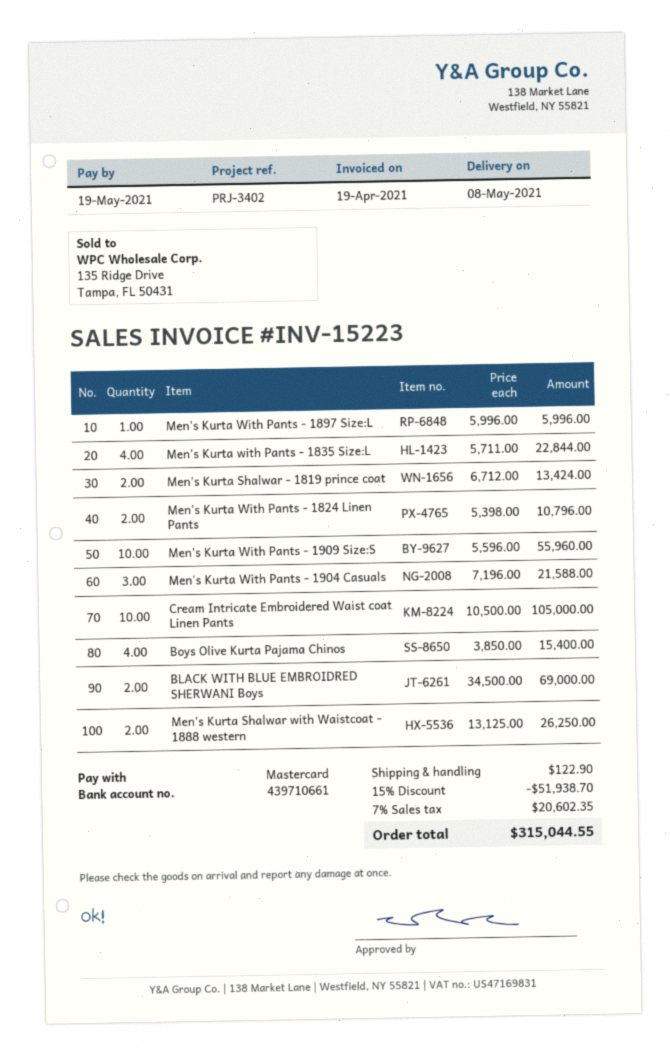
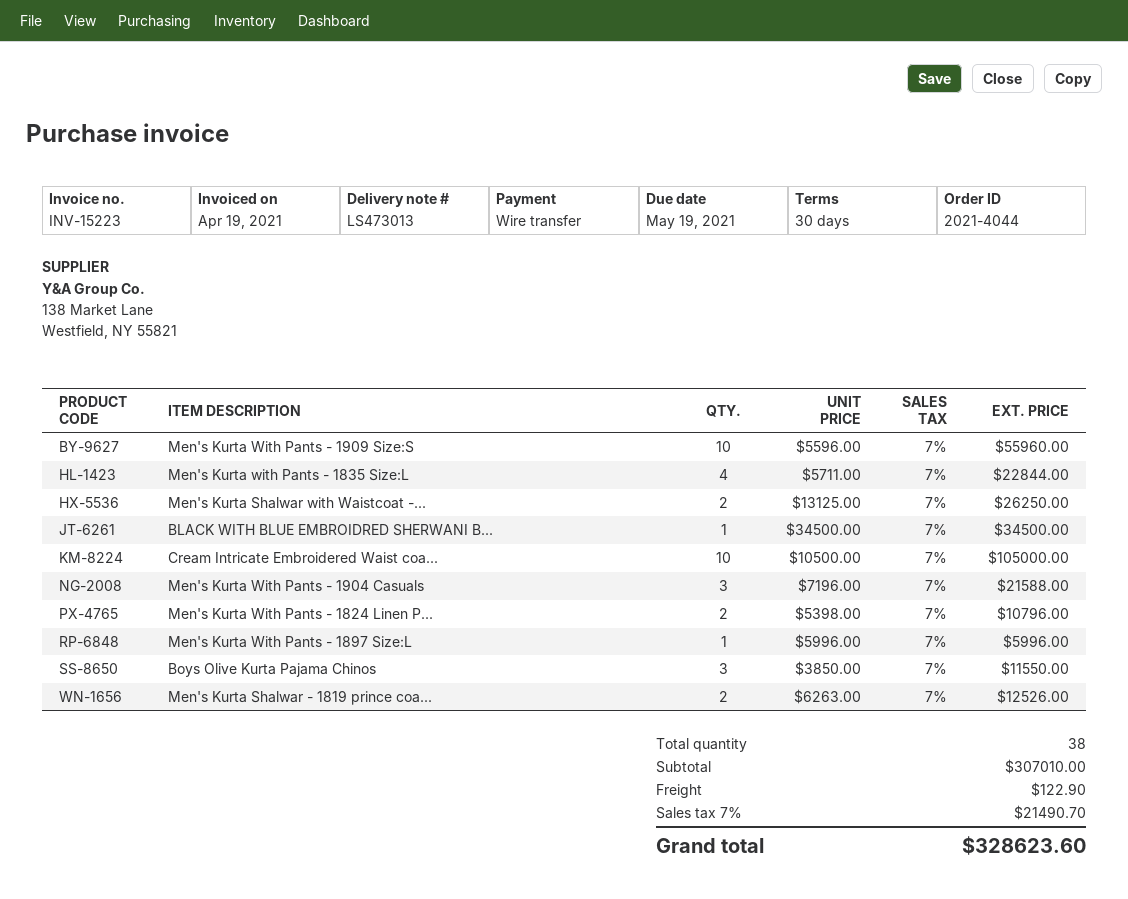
payment method: Mastercard -> bank transfer
Men's Kurta Shalwar - 1819 prince coat: 2 x 6712.00 = 13424.00 -> 2 x 6263.00 = 12526.00
Boys Olive Kurta Pajama Chinos: 4 x 3850.00 = 15400.00 -> 3 x 3850.00 = 11550.00
BLACK WITH BLUE EMBROIDRED SHERWANI Boys: 2 x 34500.00 = 69000.00 -> 1 x 34500.00 = 34500.00
discount: 15% = 51938.70 -> none
tax: 7% = 20602.35 -> 7% = 21490.70
total: 315044.55 -> 328623.60

